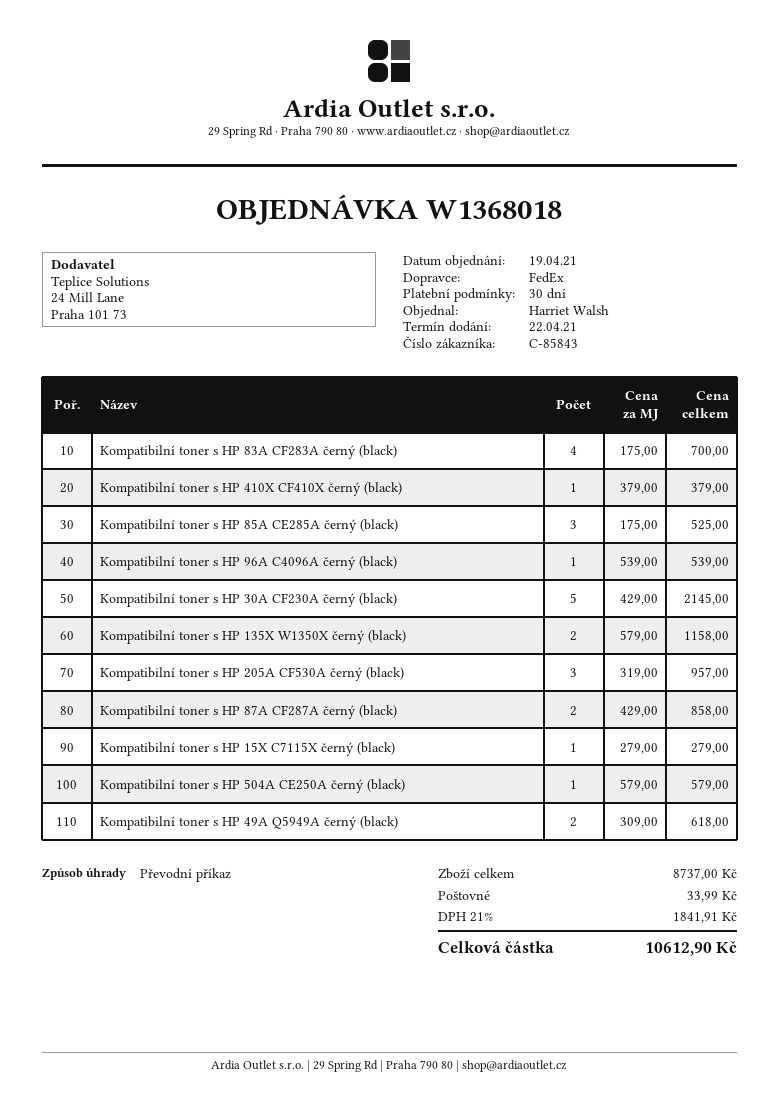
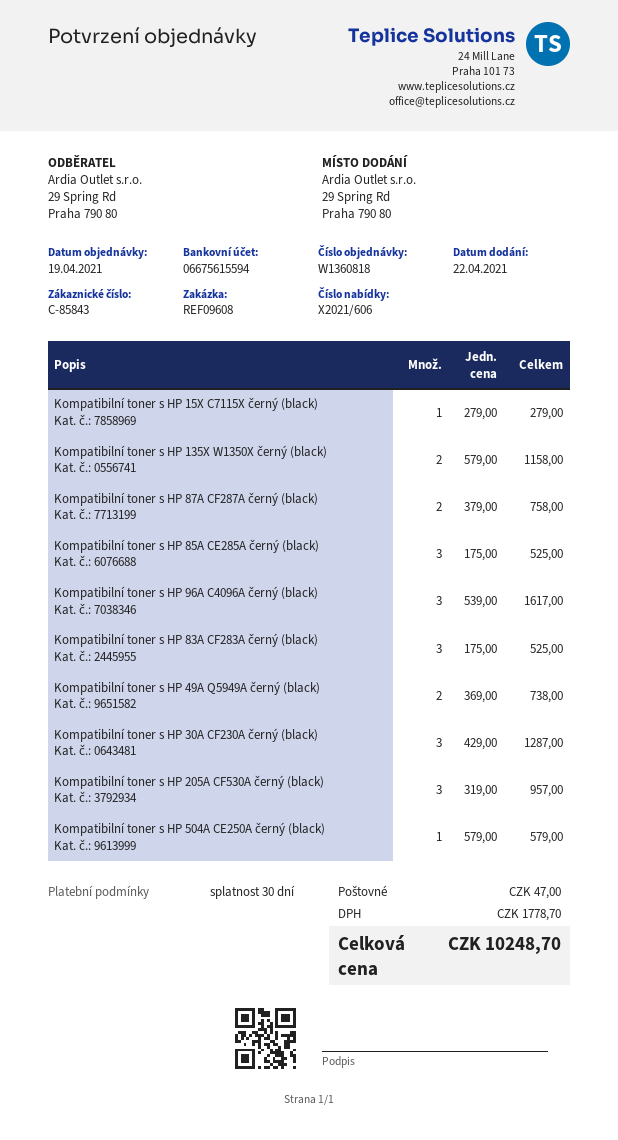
order number: W1368018 -> W1360818
Kompatibilní toner s HP 83A CF283A černý (black): 4 x 175.00 = 700.00 -> 3 x 175.00 = 525.00
Kompatibilní toner s HP 410X CF410X černý (black): 1 x 379.00 = 379.00 -> none
Kompatibilní toner s HP 96A C4096A černý (black): 1 x 539.00 = 539.00 -> 3 x 539.00 = 1617.00
Kompatibilní toner s HP 30A CF230A černý (black): 5 x 429.00 = 2145.00 -> 3 x 429.00 = 1287.00
Kompatibilní toner s HP 87A CF287A černý (black): 2 x 429.00 = 858.00 -> 2 x 379.00 = 758.00
Kompatibilní toner s HP 49A Q5949A černý (black): 2 x 309.00 = 618.00 -> 2 x 369.00 = 738.00
shipping: 33.99 -> 47.00
tax: 1841.91 -> 1778.70
total: 10612.90 -> 10248.70

